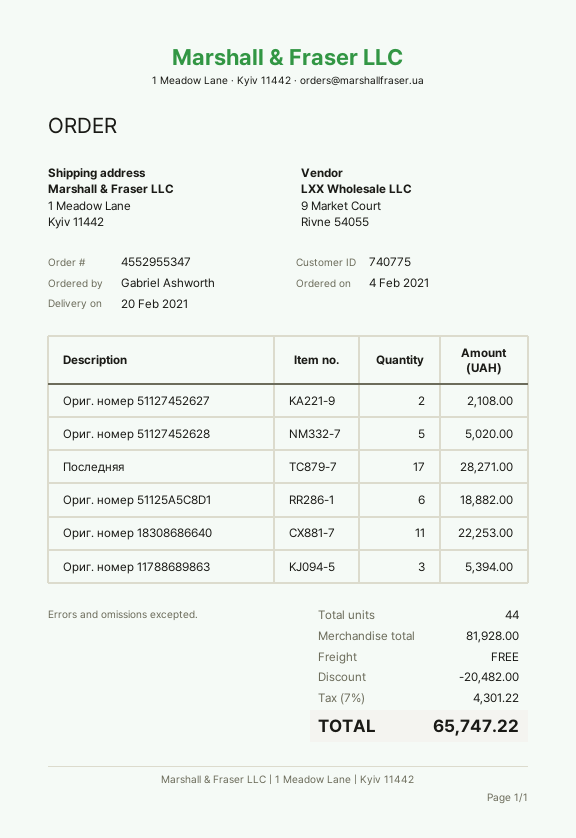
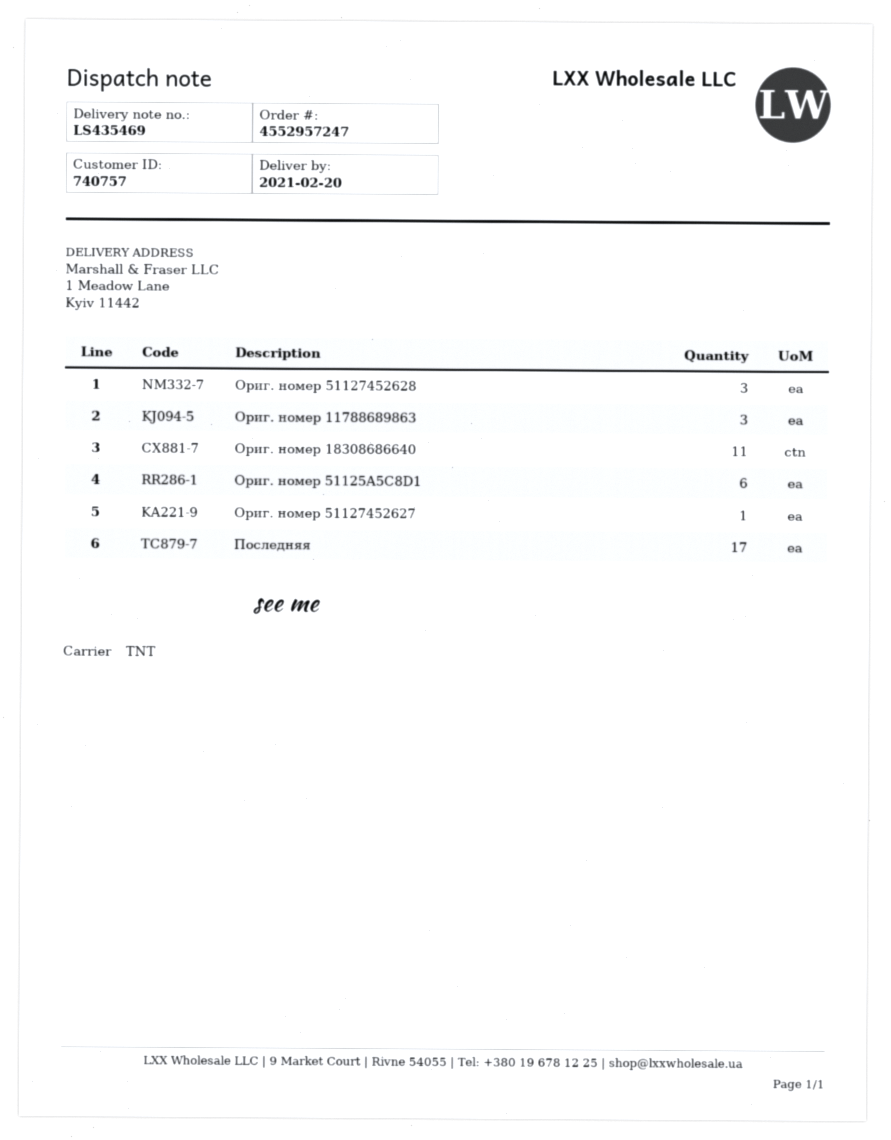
order number: 4552955347 -> 4552957247
customer number: 740775 -> 740757
Ориг. номер 51127452627: 2 -> 1
Ориг. номер 51127452628: 5 -> 3

